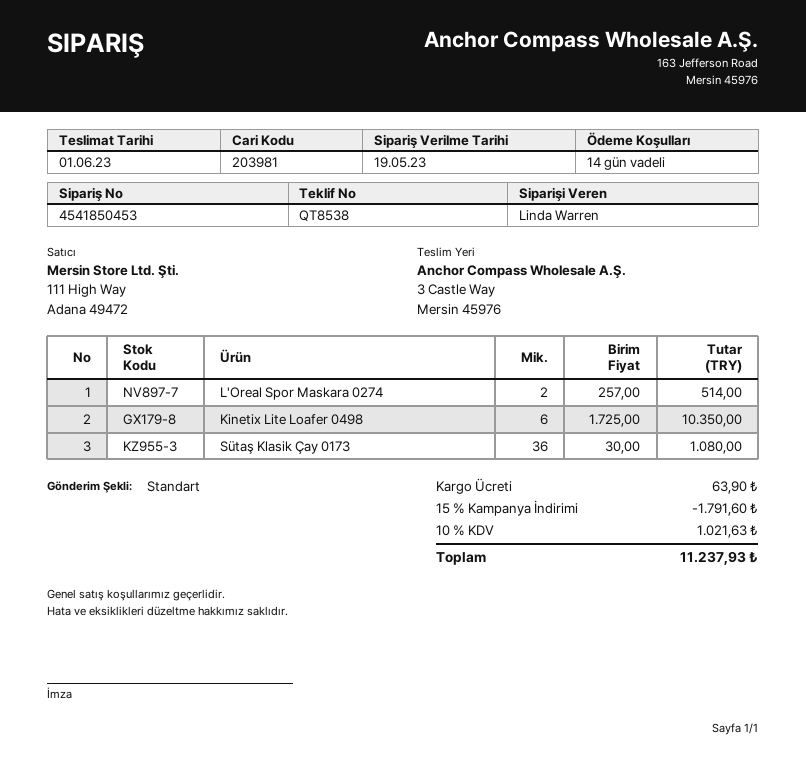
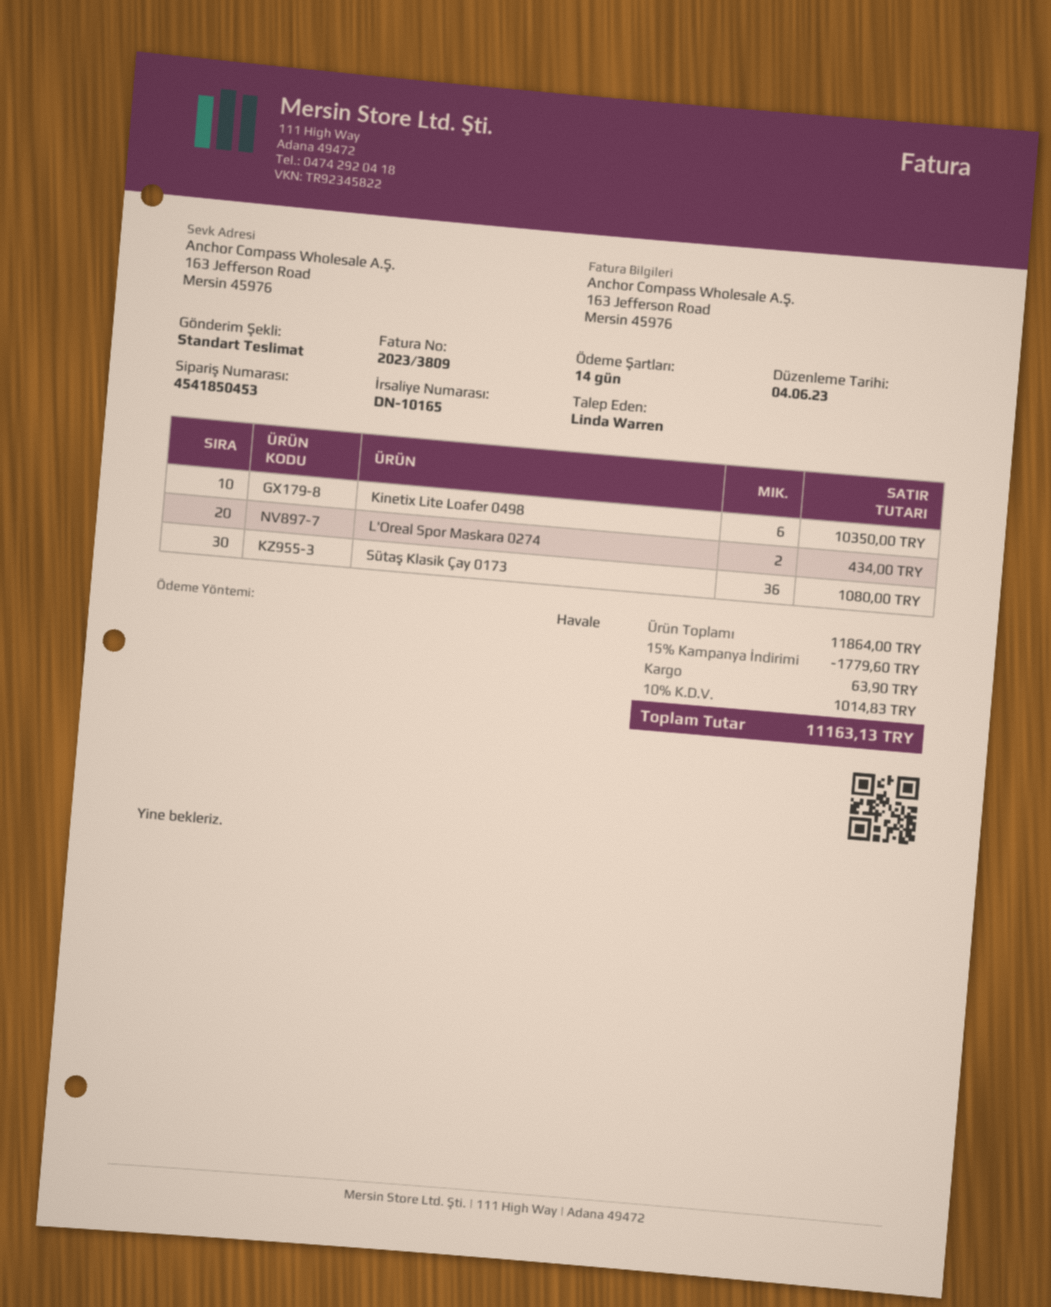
ship to: 3 Castle Way, Mersin 45976 -> 163 Jefferson Road, Mersin 45976
L'Oreal Spor Maskara 0274: 2 for 514.00 -> 2 for 434.00
discount: 15% = 1791.60 -> 15% = 1779.60
tax: 10% = 1021.63 -> 10% = 1014.83
total: 11237.93 -> 11163.13

